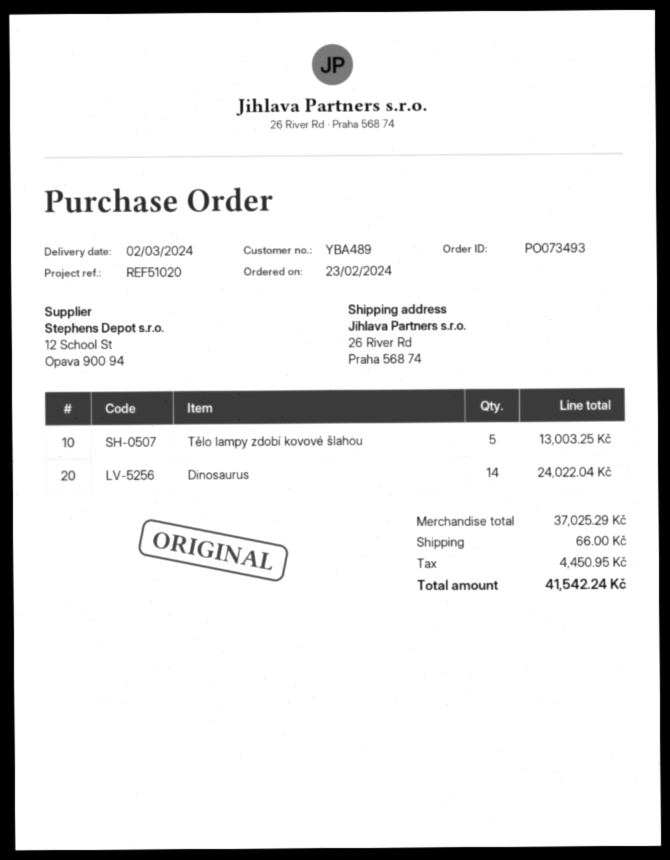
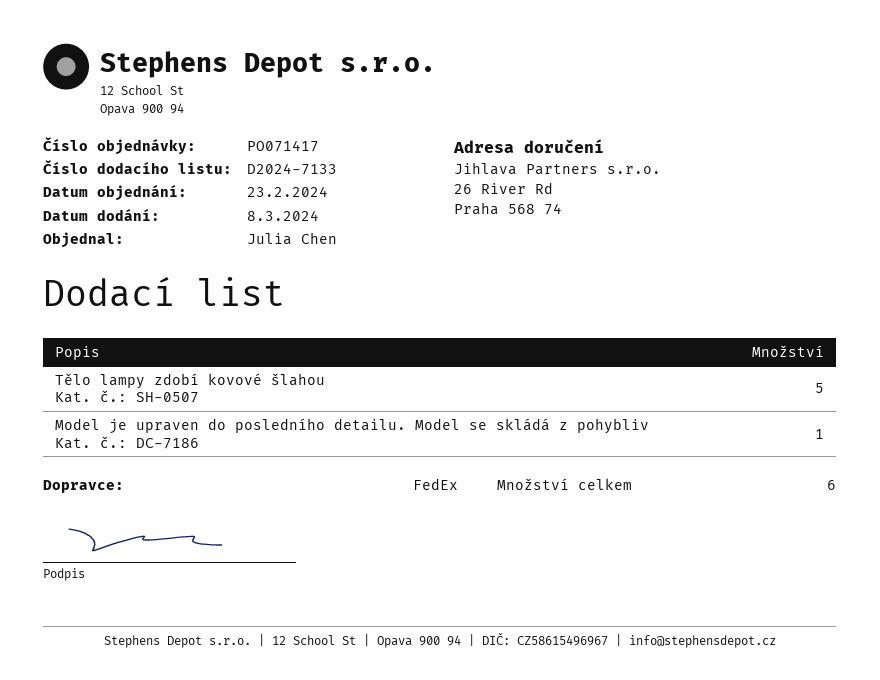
order number: PO073493 -> PO071417
delivery date: 2024-03-02 -> 2024-03-08
Dinosaurus: 14 -> none
Model je upraven do posledního detailu. Model se skládá z pohybliv: none -> 1

